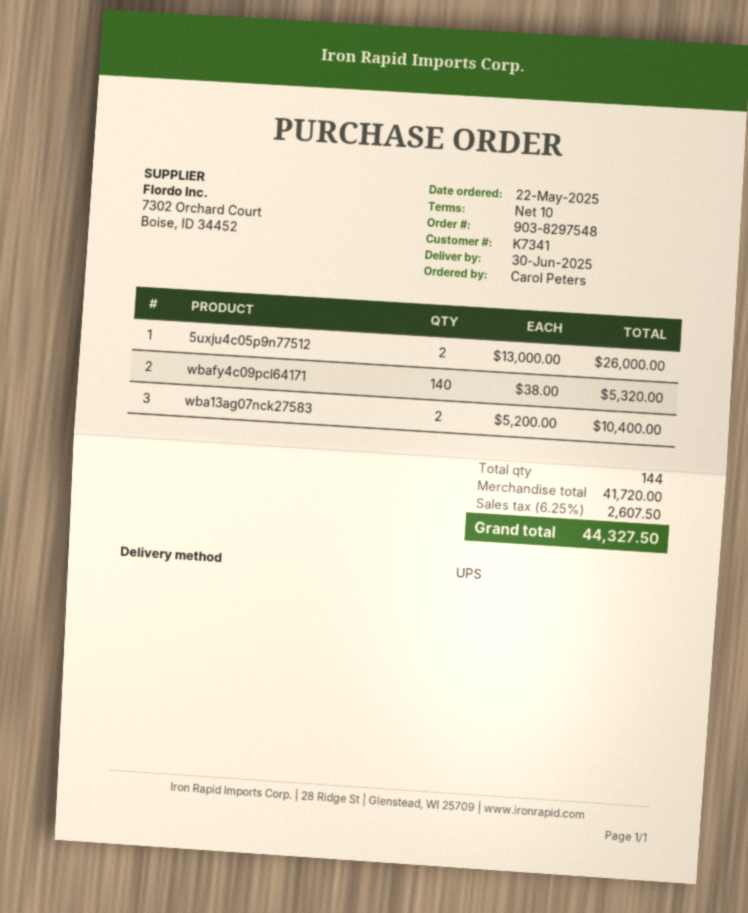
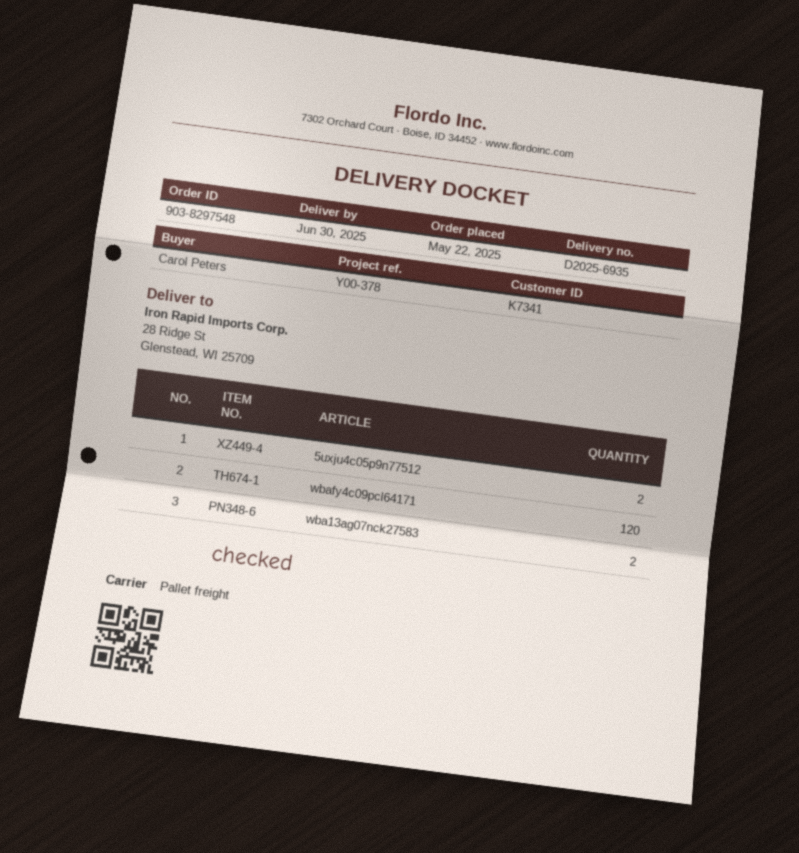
shipping method: UPS -> pallet freight
wbafy4c09pcl64171: 140 -> 120

